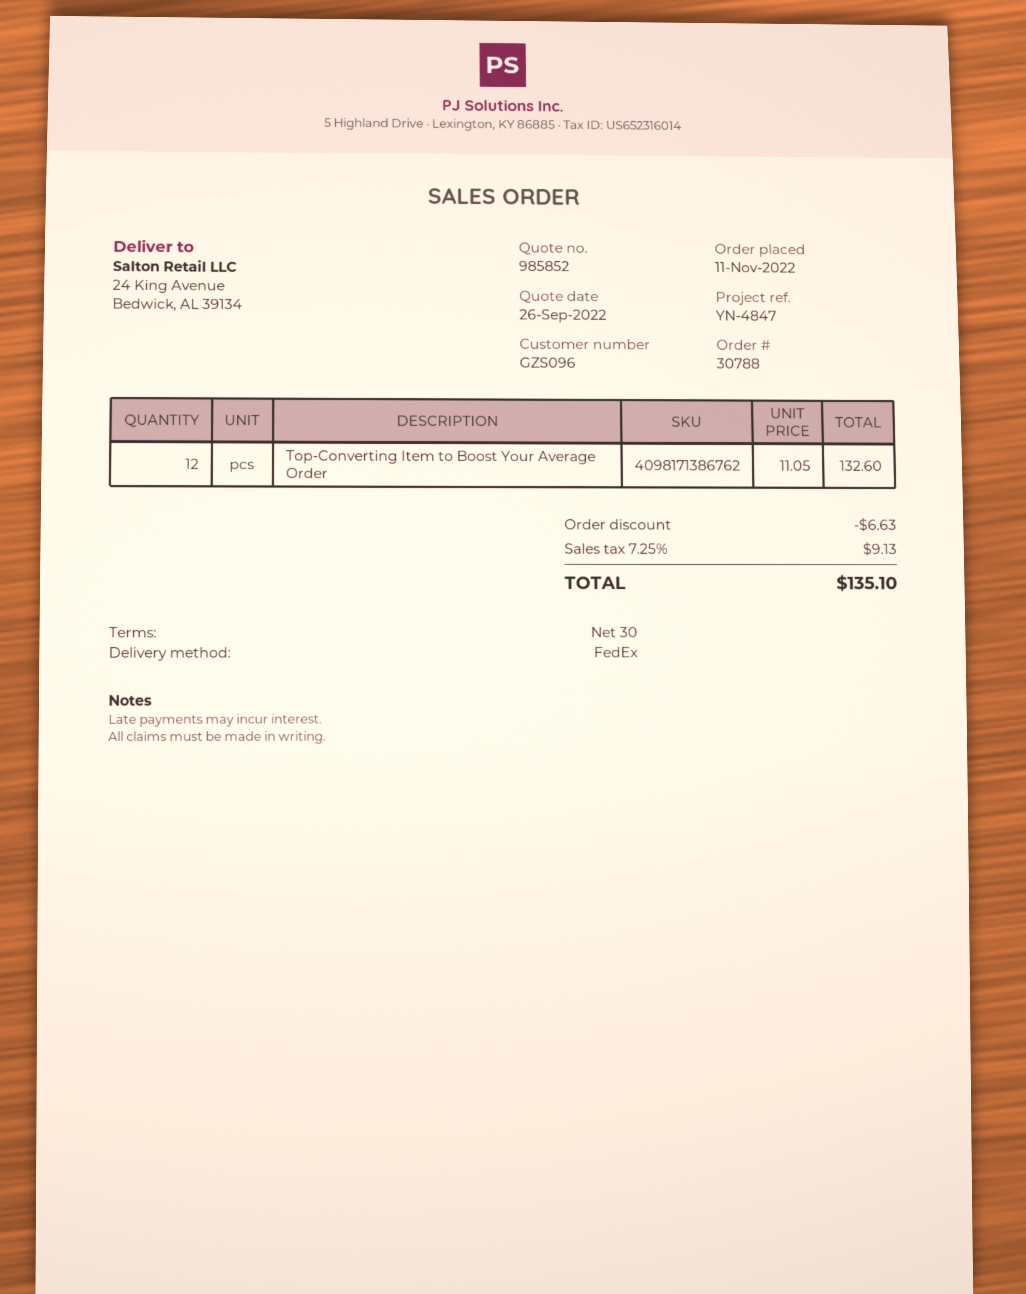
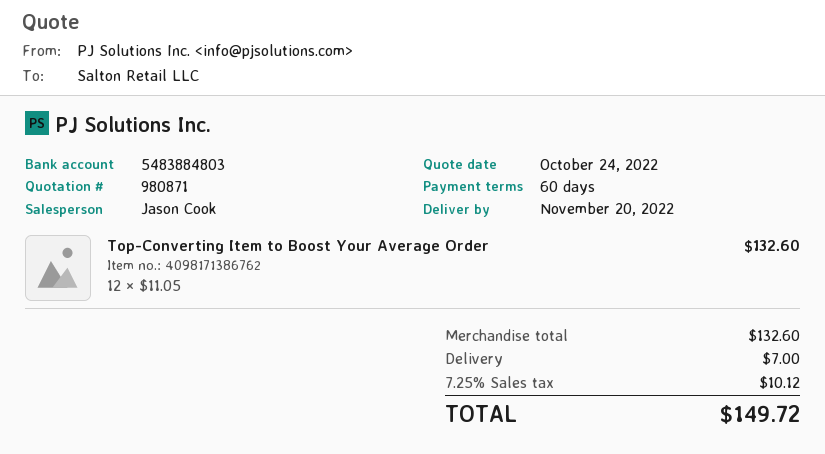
quote number: 985852 -> 980871
quote date: 2022-09-26 -> 2022-10-24
payment terms: 30 days -> 60 days
discount: 6.63 -> none
shipping: none -> 7.00
tax: 7.25% = 9.13 -> 7.25% = 10.12
total: 135.10 -> 149.72

